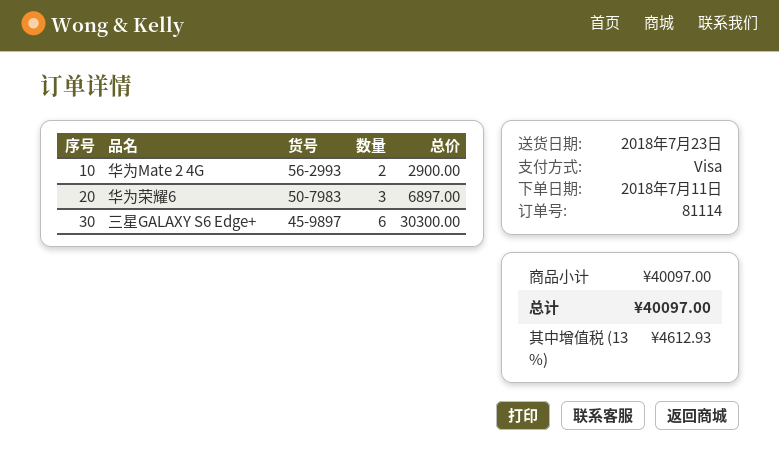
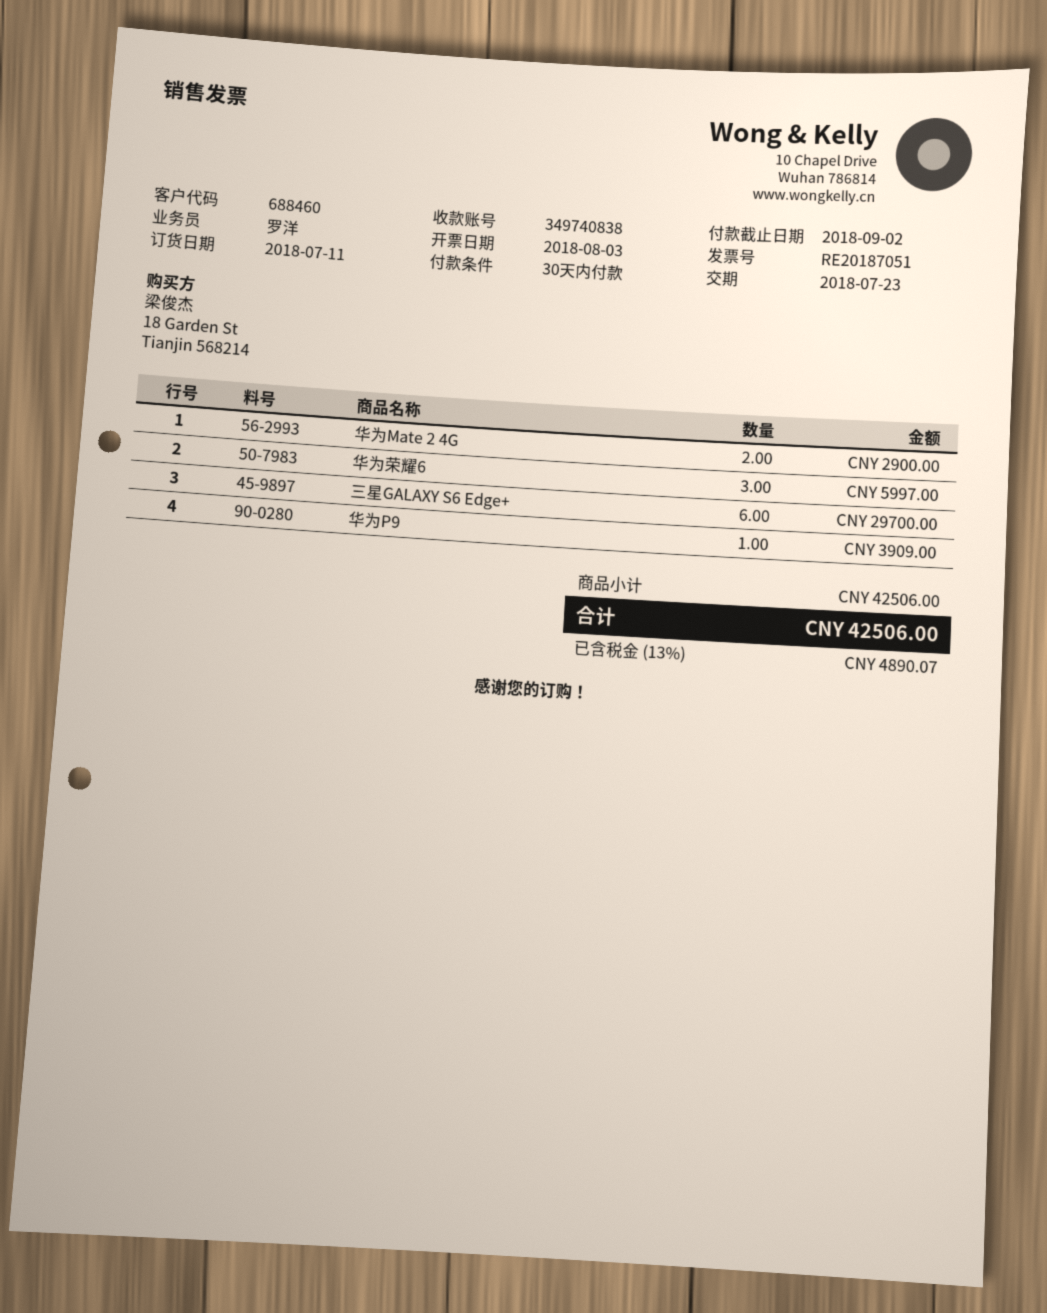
华为荣耀6: 3 for 6897.00 -> 3 for 5997.00
三星GALAXY S6 Edge+: 6 for 30300.00 -> 6 for 29700.00
华为P9: none -> 1 for 3909.00
subtotal: 40097.00 -> 42506.00
tax: 13% = 4612.93 -> 13% = 4890.07
total: 40097.00 -> 42506.00

